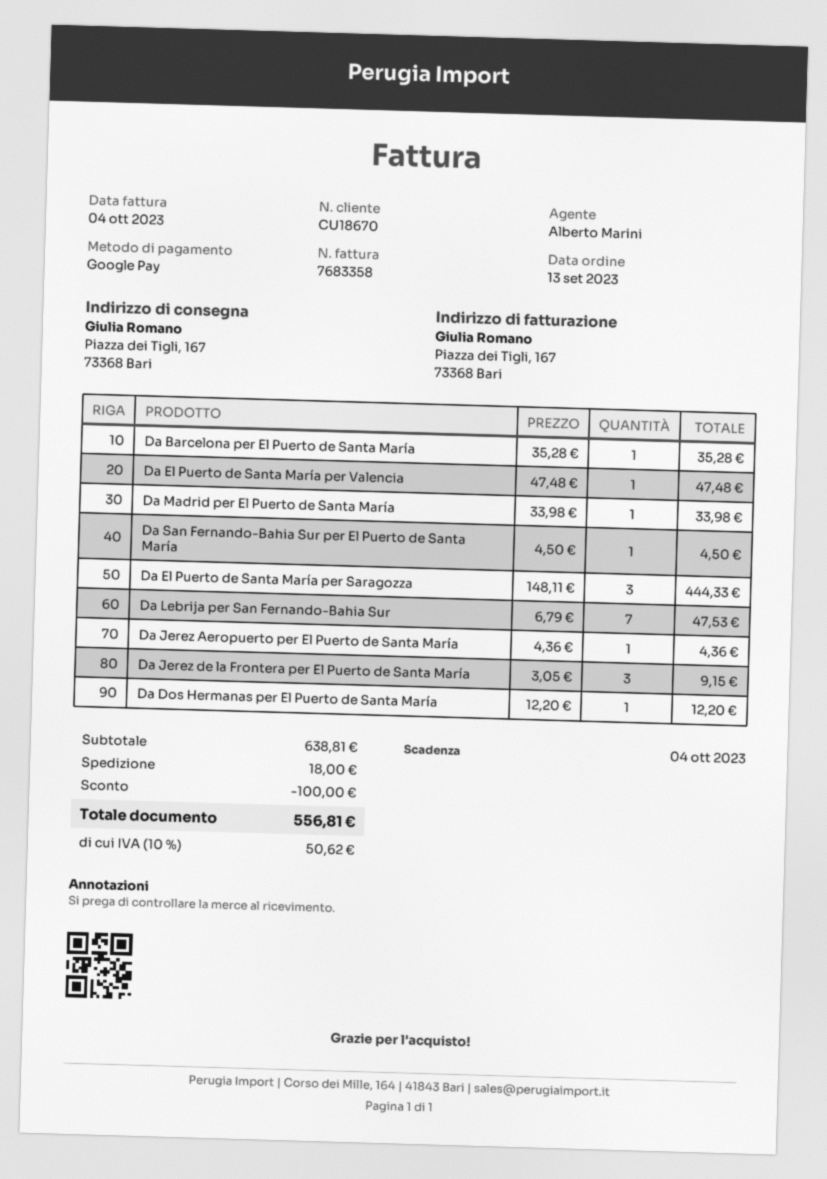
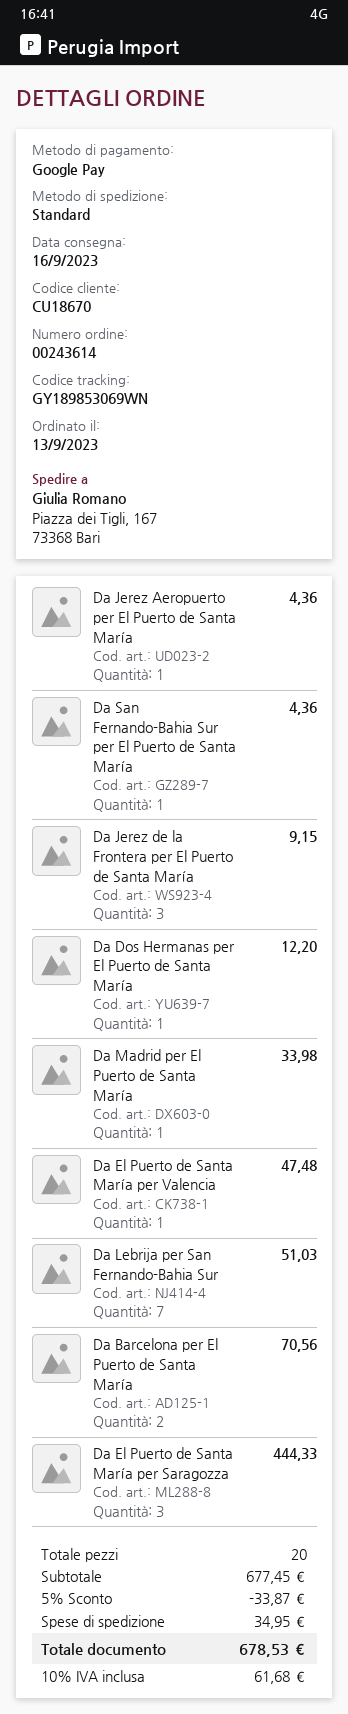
Da Barcelona per El Puerto de Santa María: 1 for 35.28 -> 2 for 70.56
Da San Fernando-Bahia Sur per El Puerto de Santa María: 1 for 4.50 -> 1 for 4.36
Da Lebrija per San Fernando-Bahia Sur: 7 for 47.53 -> 7 for 51.03
subtotal: 638.81 -> 677.45
discount: 100.00 -> 33.87
shipping: 18.00 -> 34.95
tax: 10% = 50.62 -> 10% = 61.68
total: 556.81 -> 678.53

